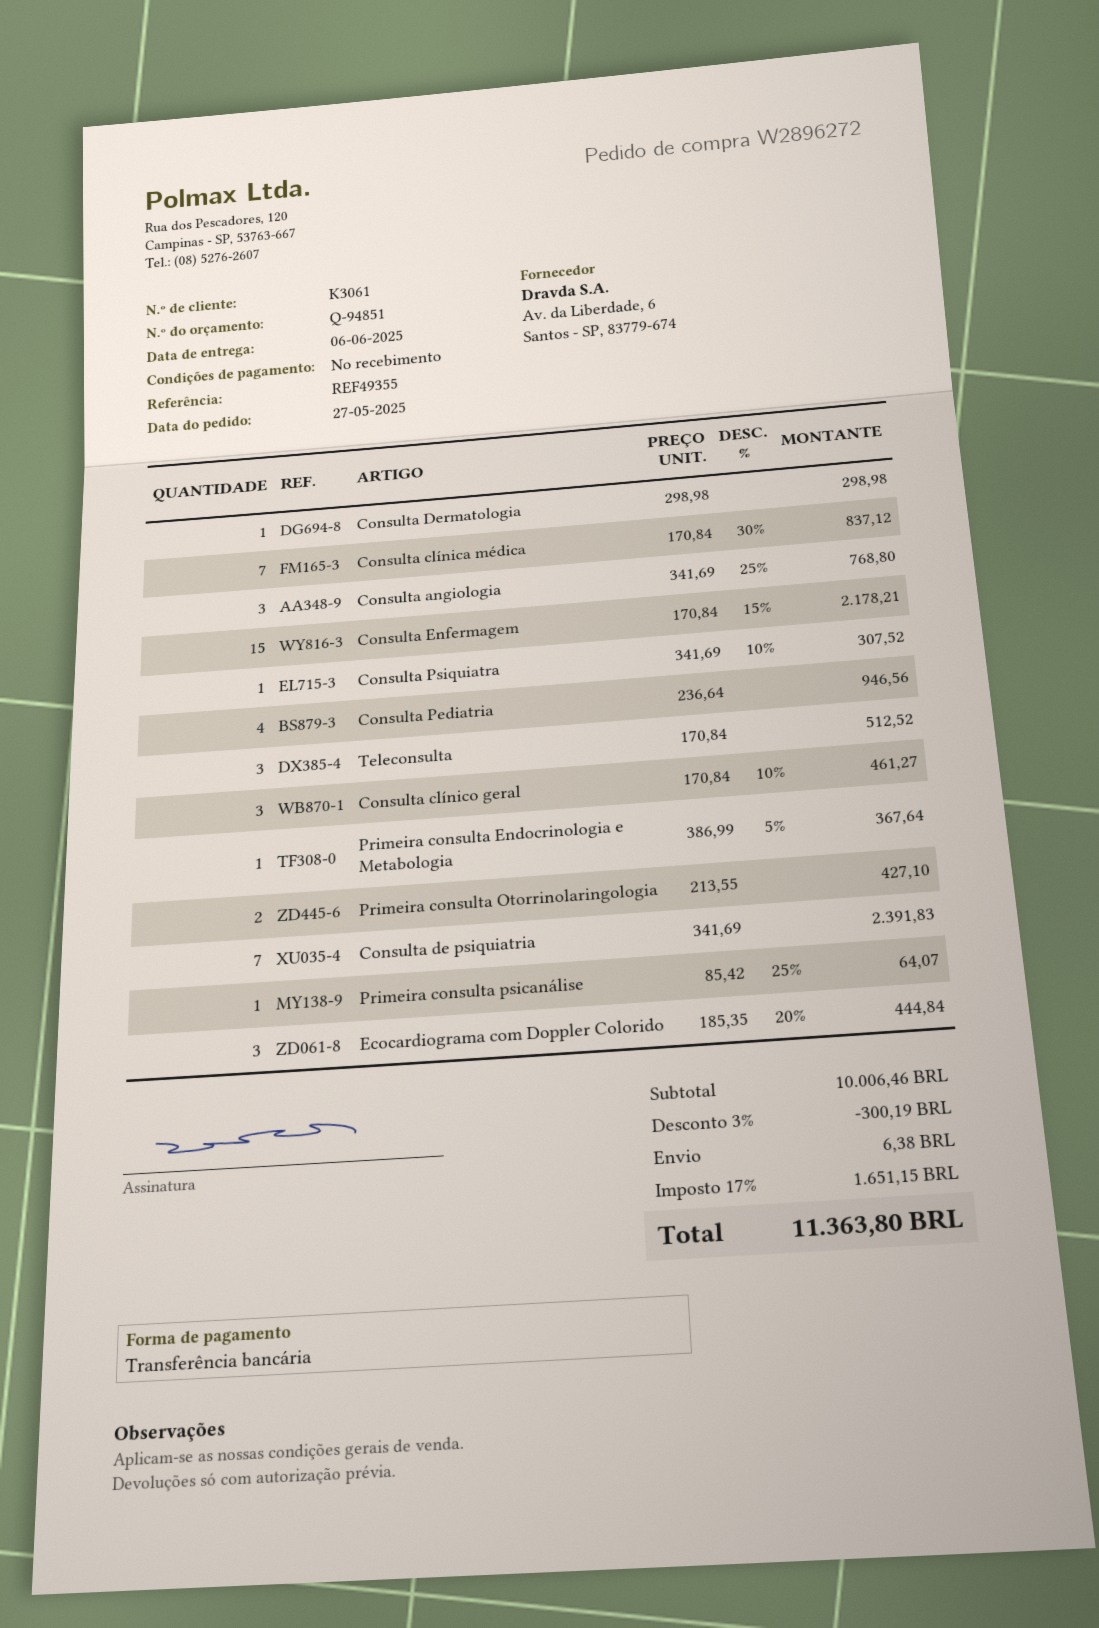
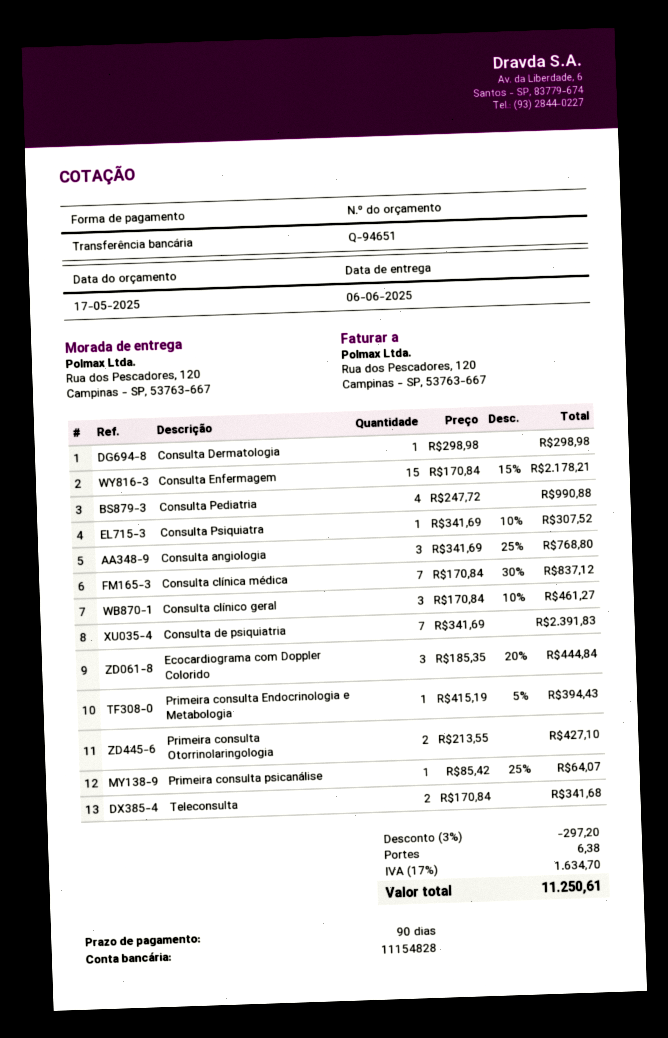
quote number: Q-94851 -> Q-94651
payment terms: on receipt -> 90 days
Consulta Pediatria: 4 x 236.64 = 946.56 -> 4 x 247.72 = 990.88
Teleconsulta: 3 x 170.84 = 512.52 -> 2 x 170.84 = 341.68
Primeira consulta Endocrinologia e Metabologia: 1 x 386.99 - 5% = 367.64 -> 1 x 415.19 - 5% = 394.43
discount: 3% = 300.19 -> 3% = 297.20
tax: 17% = 1651.15 -> 17% = 1634.70
total: 11363.80 -> 11250.61

